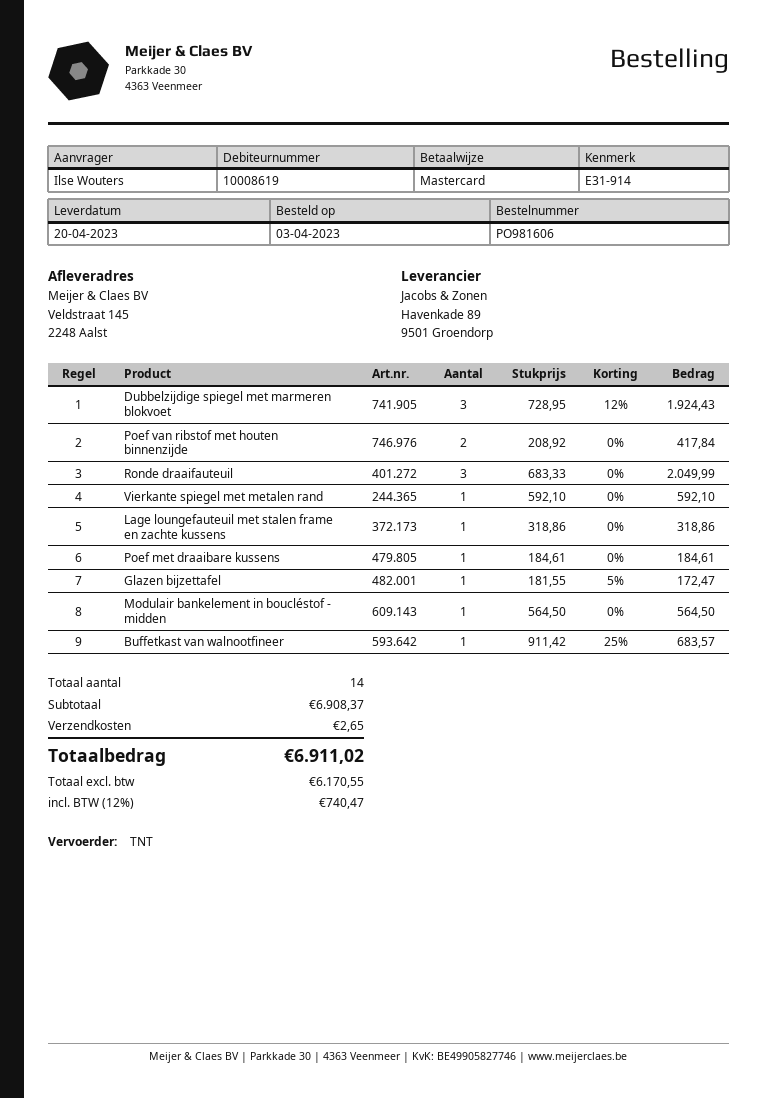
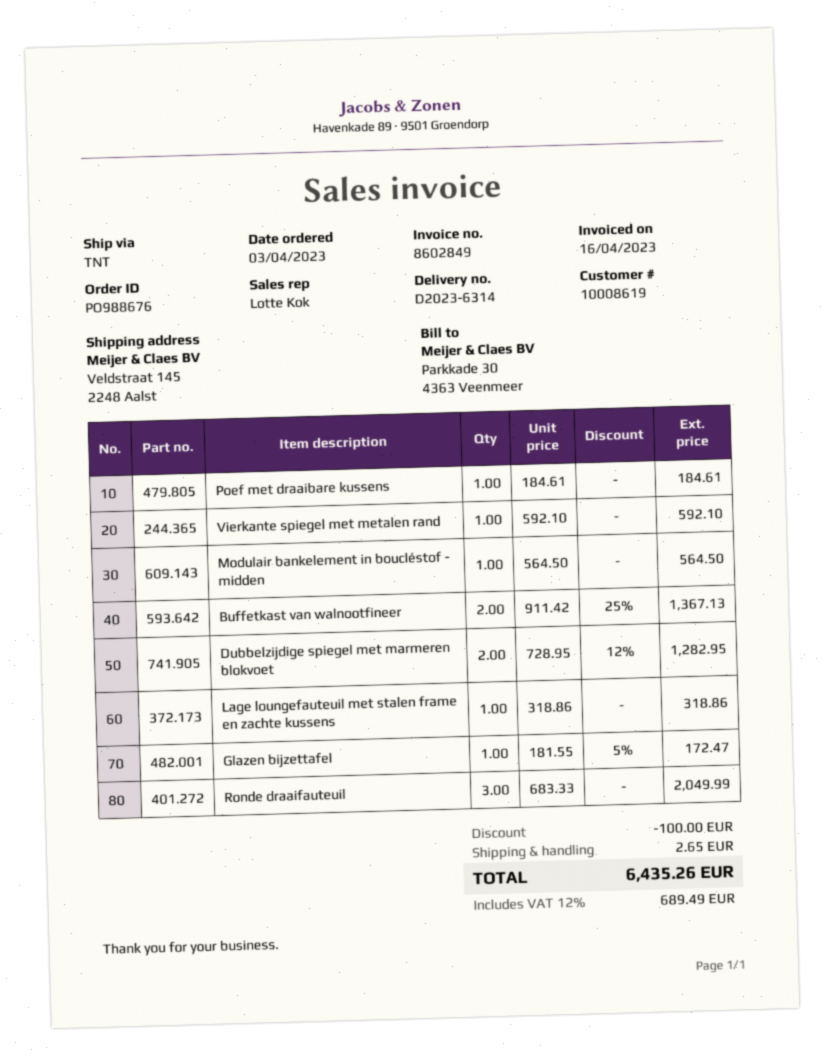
order number: PO981606 -> PO988676
Dubbelzijdige spiegel met marmeren blokvoet: 3 x 728.95 - 12% = 1924.43 -> 2 x 728.95 - 12% = 1282.95
Poef van ribstof met houten binnenzijde: 2 x 208.92 = 417.84 -> none
Buffetkast van walnootfineer: 1 x 911.42 - 25% = 683.57 -> 2 x 911.42 - 25% = 1367.13
discount: none -> 100.00
tax: 12% = 740.47 -> 12% = 689.49
total: 6911.02 -> 6435.26

